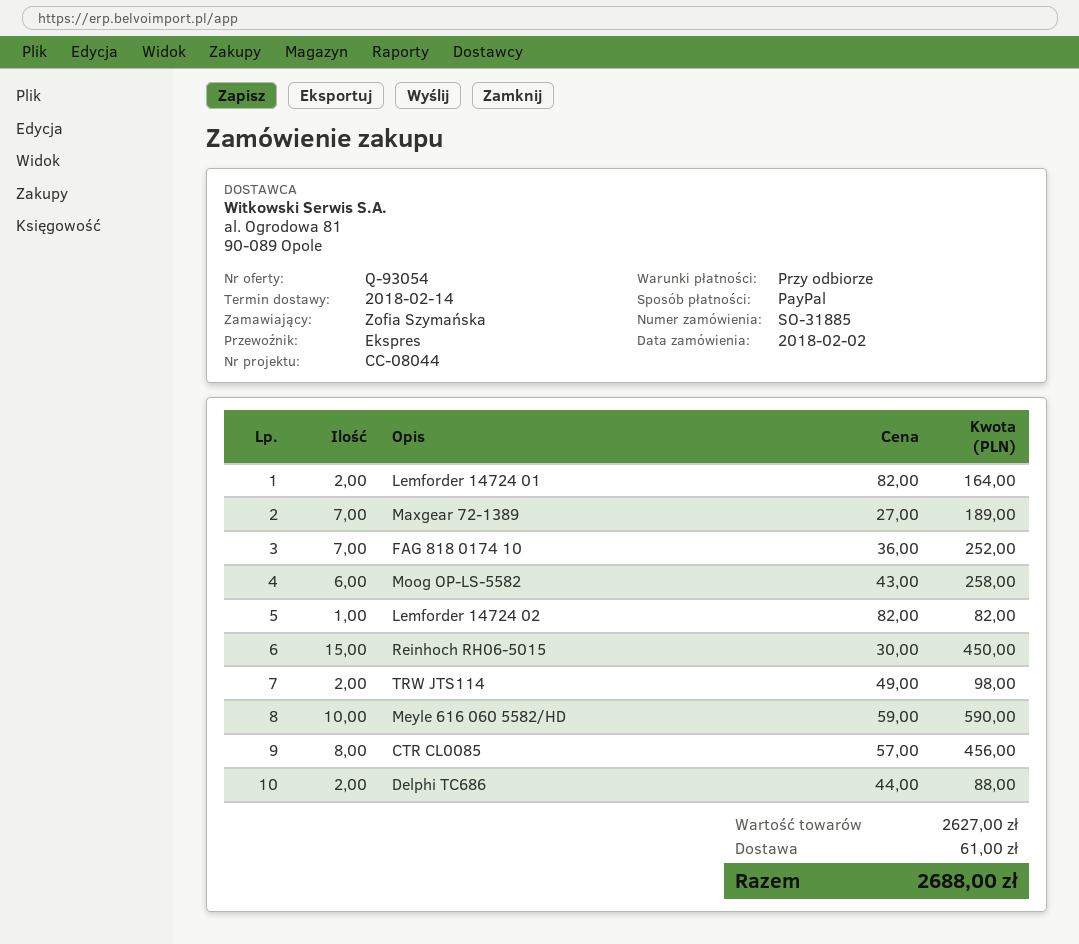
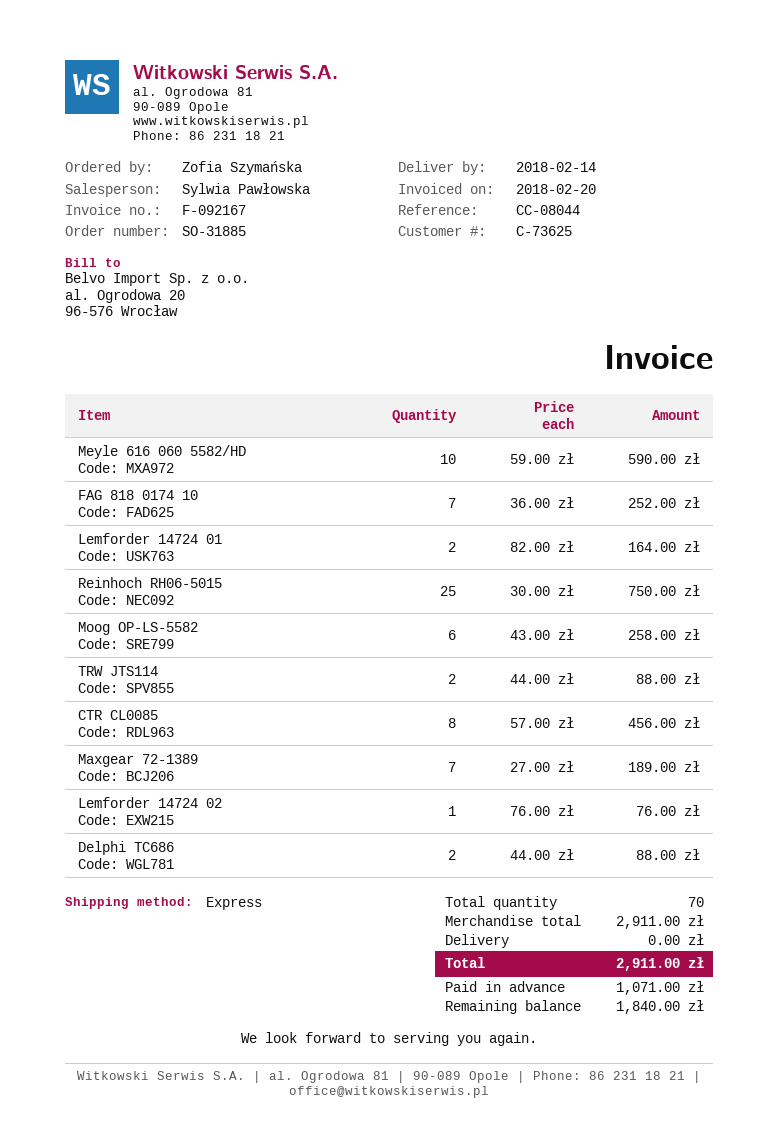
Lemforder 14724 02: 1 x 82.00 = 82.00 -> 1 x 76.00 = 76.00
Reinhoch RH06-5015: 15 x 30.00 = 450.00 -> 25 x 30.00 = 750.00
TRW JTS114: 2 x 49.00 = 98.00 -> 2 x 44.00 = 88.00
subtotal: 2627.00 -> 2911.00
shipping: 61.00 -> 0.00
total: 2688.00 -> 2911.00

